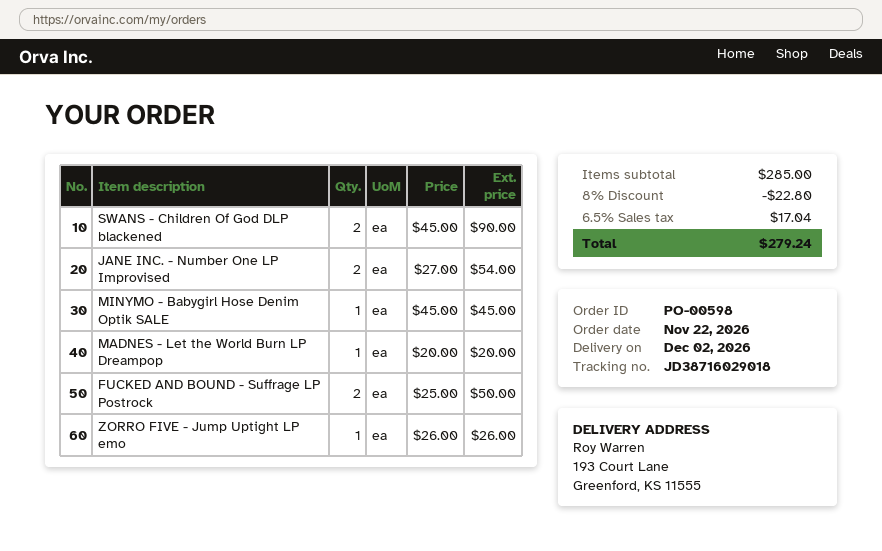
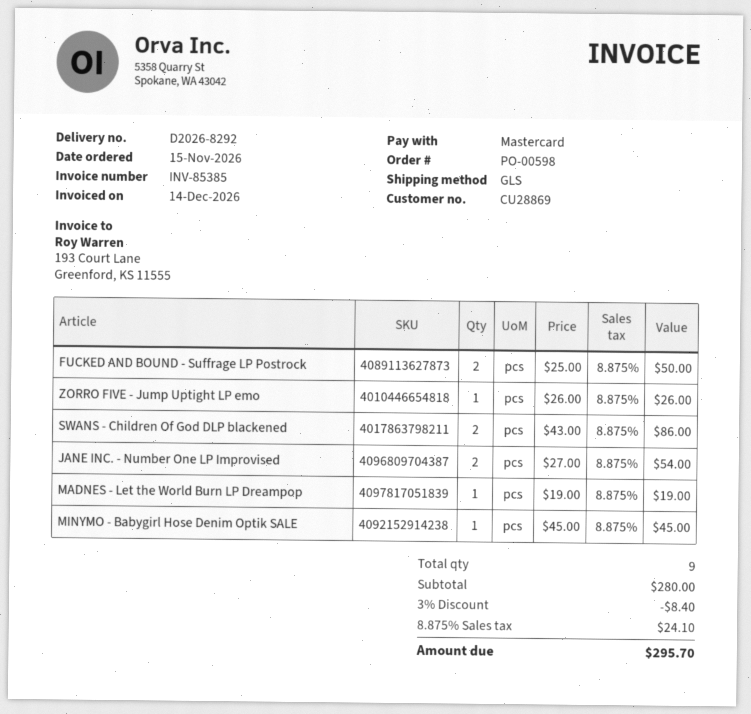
order date: 2026-11-22 -> 2026-11-15
SWANS - Children Of God DLP blackened: 2 x 45.00 = 90.00 -> 2 x 43.00 = 86.00
MADNES - Let the World Burn LP Dreampop: 1 x 20.00 = 20.00 -> 1 x 19.00 = 19.00
subtotal: 285.00 -> 280.00
discount: 8% = 22.80 -> 3% = 8.40
tax: 6.5% = 17.04 -> 8.875% = 24.10
total: 279.24 -> 295.70

